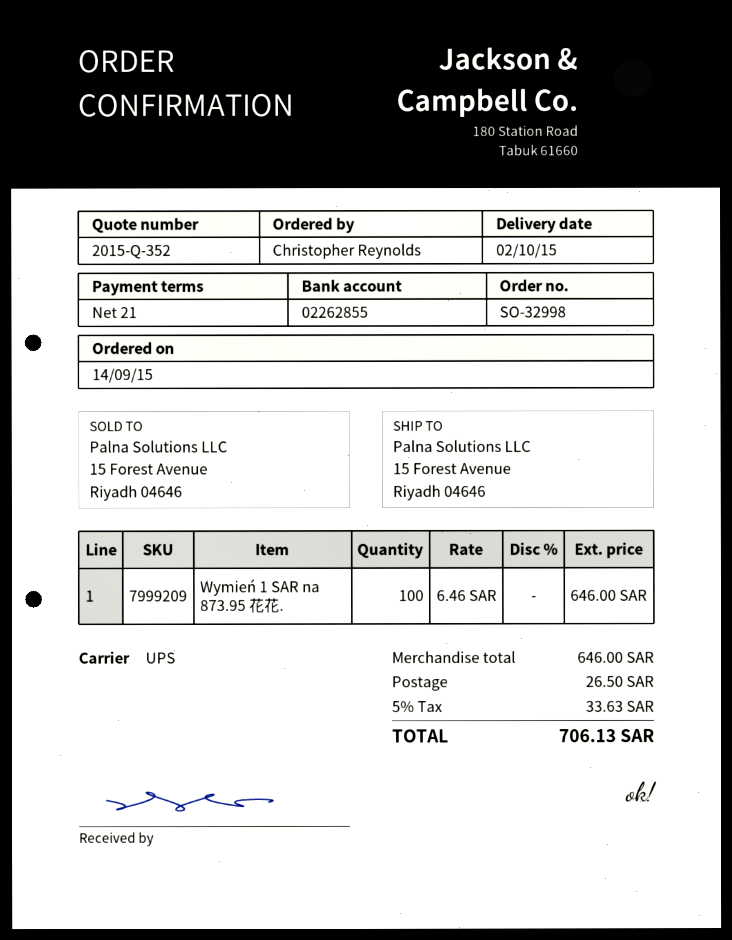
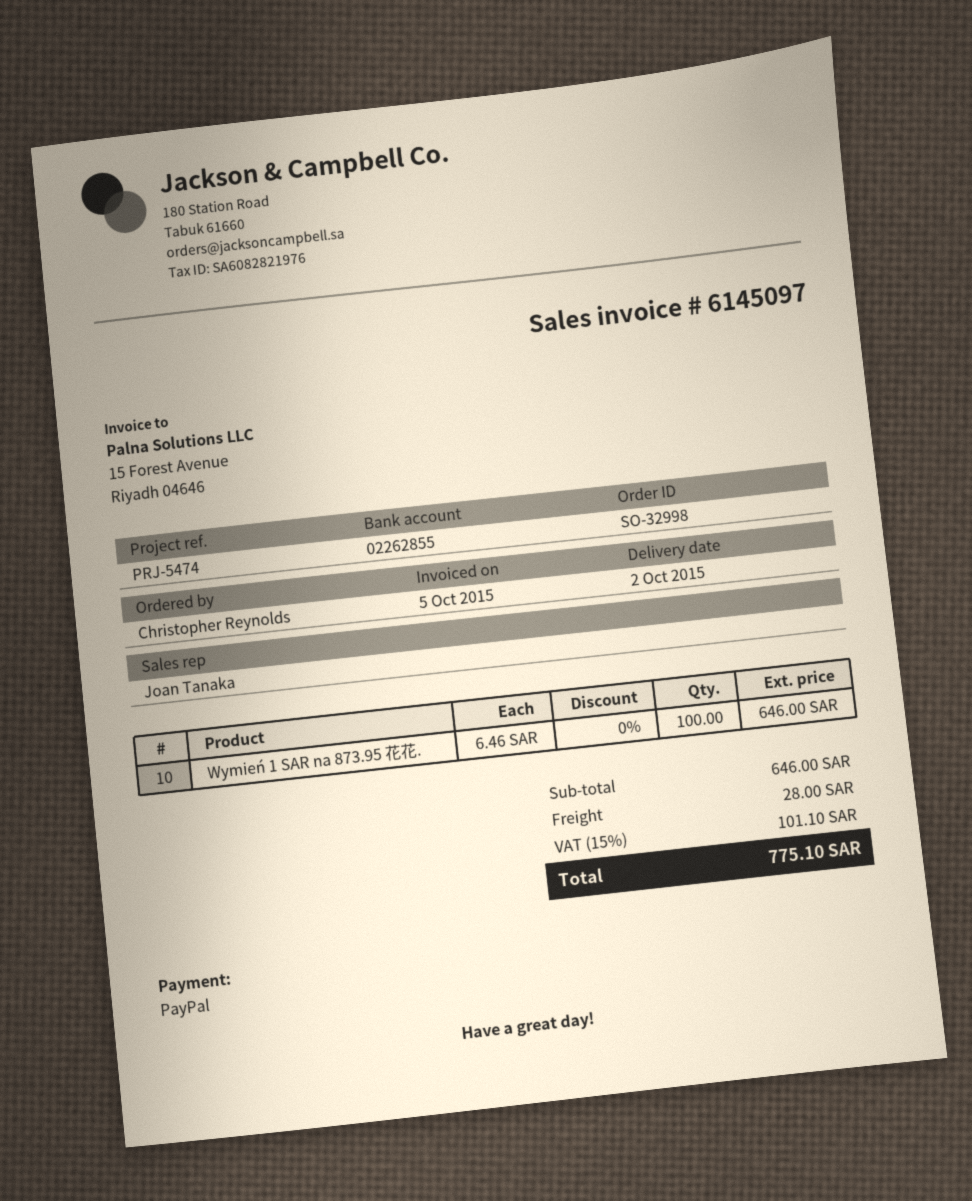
shipping: 26.50 -> 28.00
tax: 5% = 33.63 -> 15% = 101.10
total: 706.13 -> 775.10

